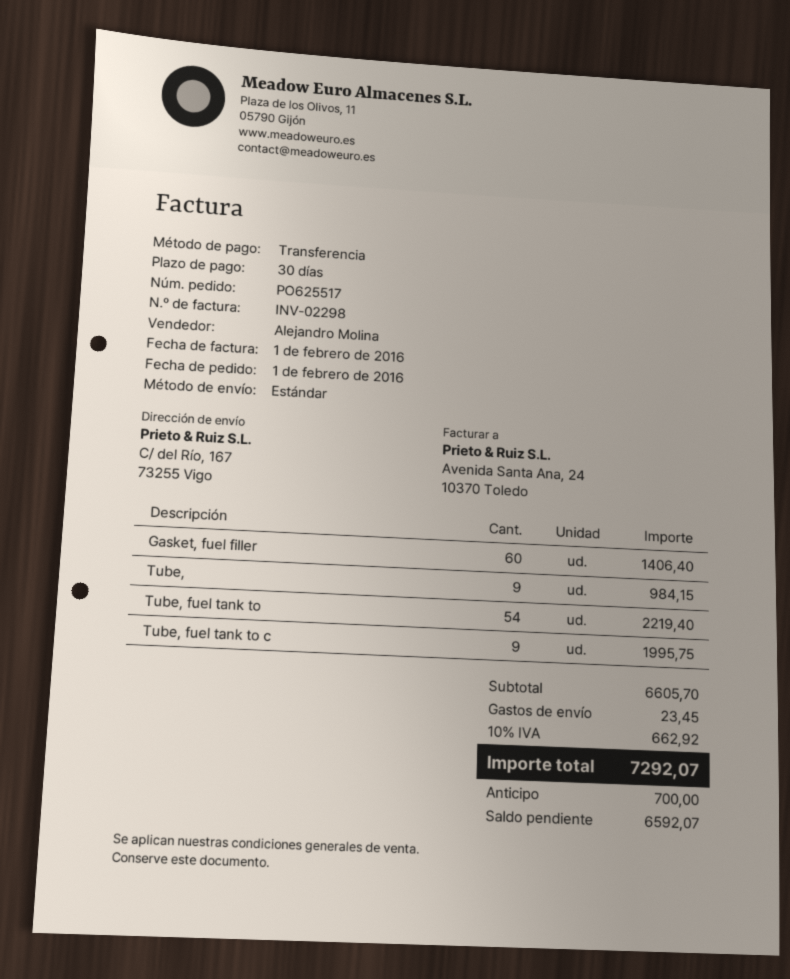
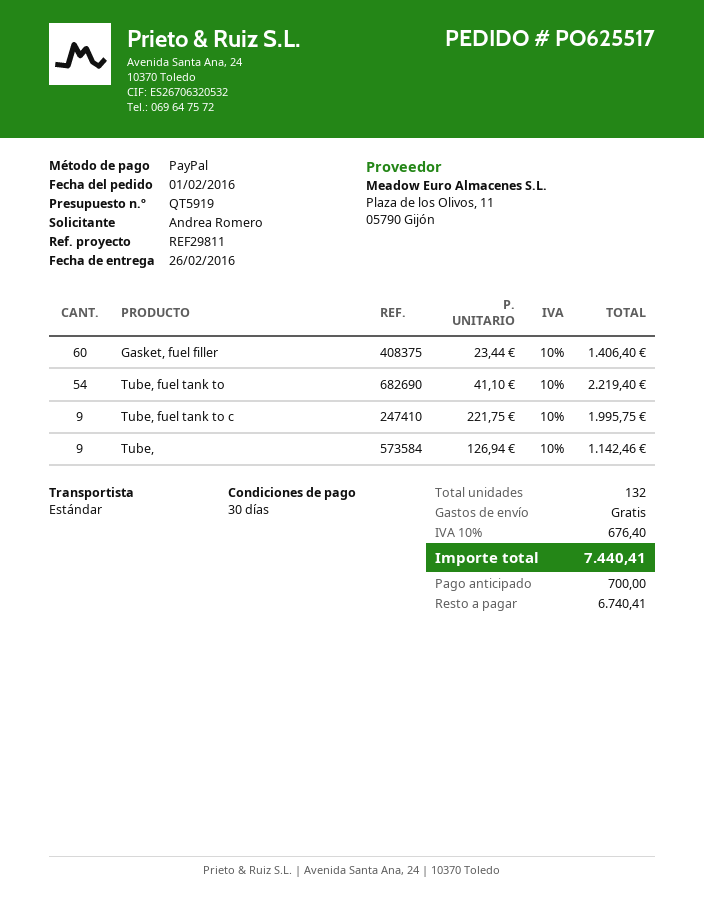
payment method: bank transfer -> PayPal
Tube,: 9 for 984.15 -> 9 for 1142.46
shipping: 23.45 -> 0.00
tax: 10% = 662.92 -> 10% = 676.40
total: 7292.07 -> 7440.41
balance: 6592.07 -> 6740.41

